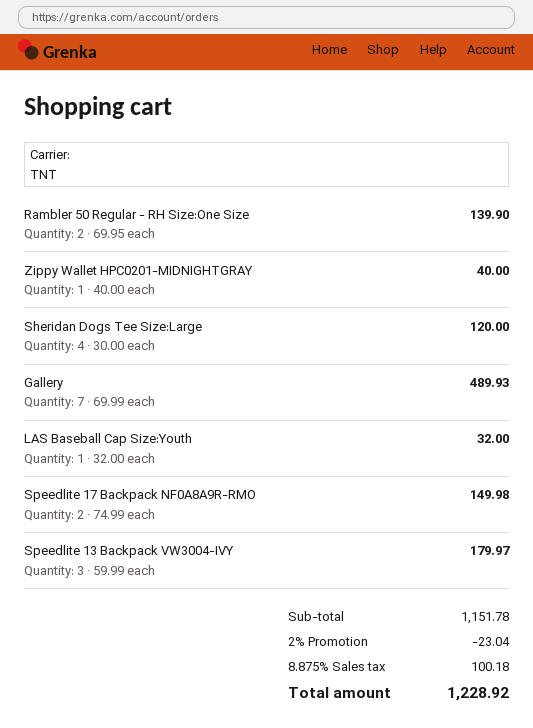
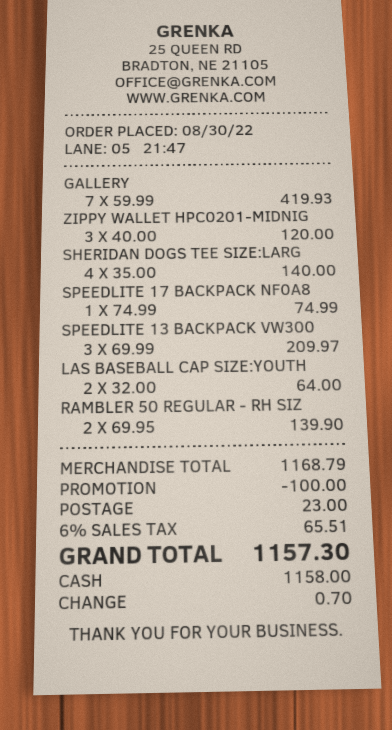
Zippy Wallet HPC0201-MIDNIGHTGRAY: 1 x 40.00 = 40.00 -> 3 x 40.00 = 120.00
Sheridan Dogs Tee Size:Large: 4 x 30.00 = 120.00 -> 4 x 35.00 = 140.00
Gallery: 7 x 69.99 = 489.93 -> 7 x 59.99 = 419.93
LAS Baseball Cap Size:Youth: 1 x 32.00 = 32.00 -> 2 x 32.00 = 64.00
Speedlite 17 Backpack NF0A8A9R-RMO: 2 x 74.99 = 149.98 -> 1 x 74.99 = 74.99
Speedlite 13 Backpack VW3004-IVY: 3 x 59.99 = 179.97 -> 3 x 69.99 = 209.97
subtotal: 1151.78 -> 1168.79
discount: 23.04 -> 100.00
shipping: none -> 23.00
tax: 8.875% = 100.18 -> 6% = 65.51
total: 1228.92 -> 1157.30

